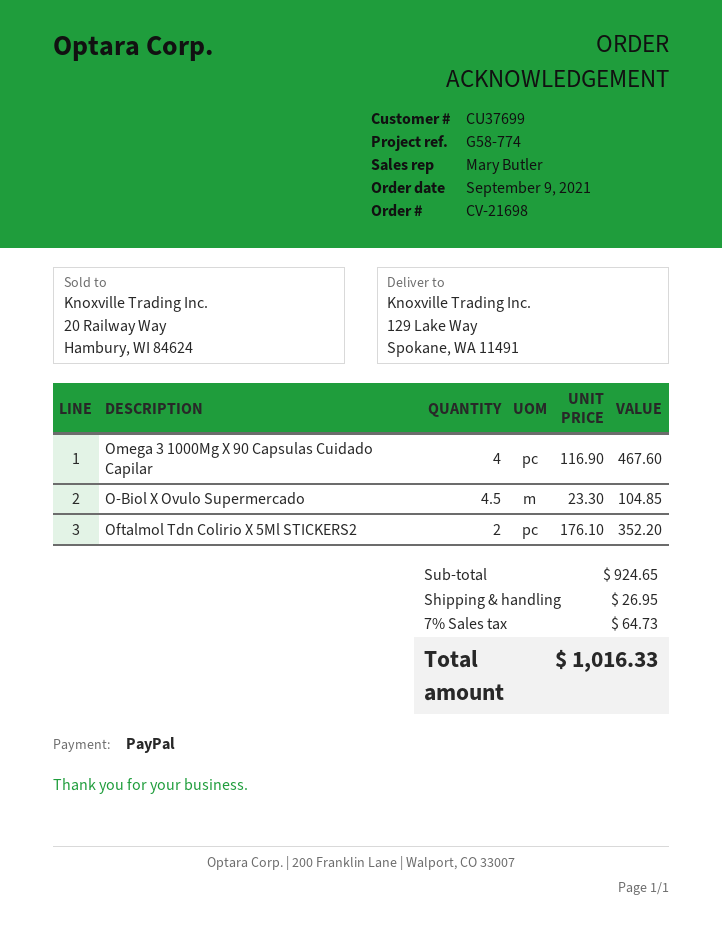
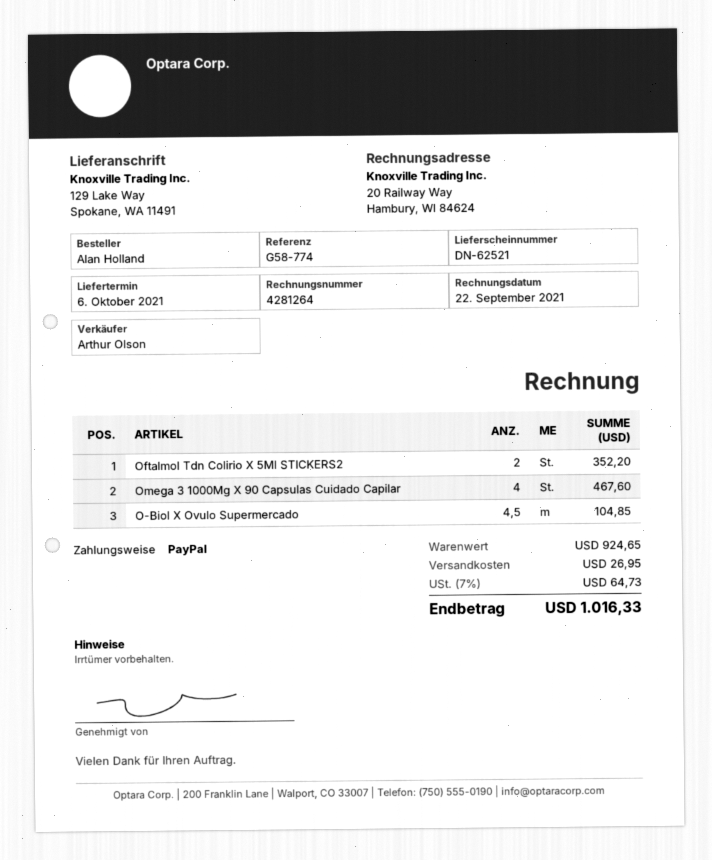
sales rep: Mary Butler -> Arthur Olson

